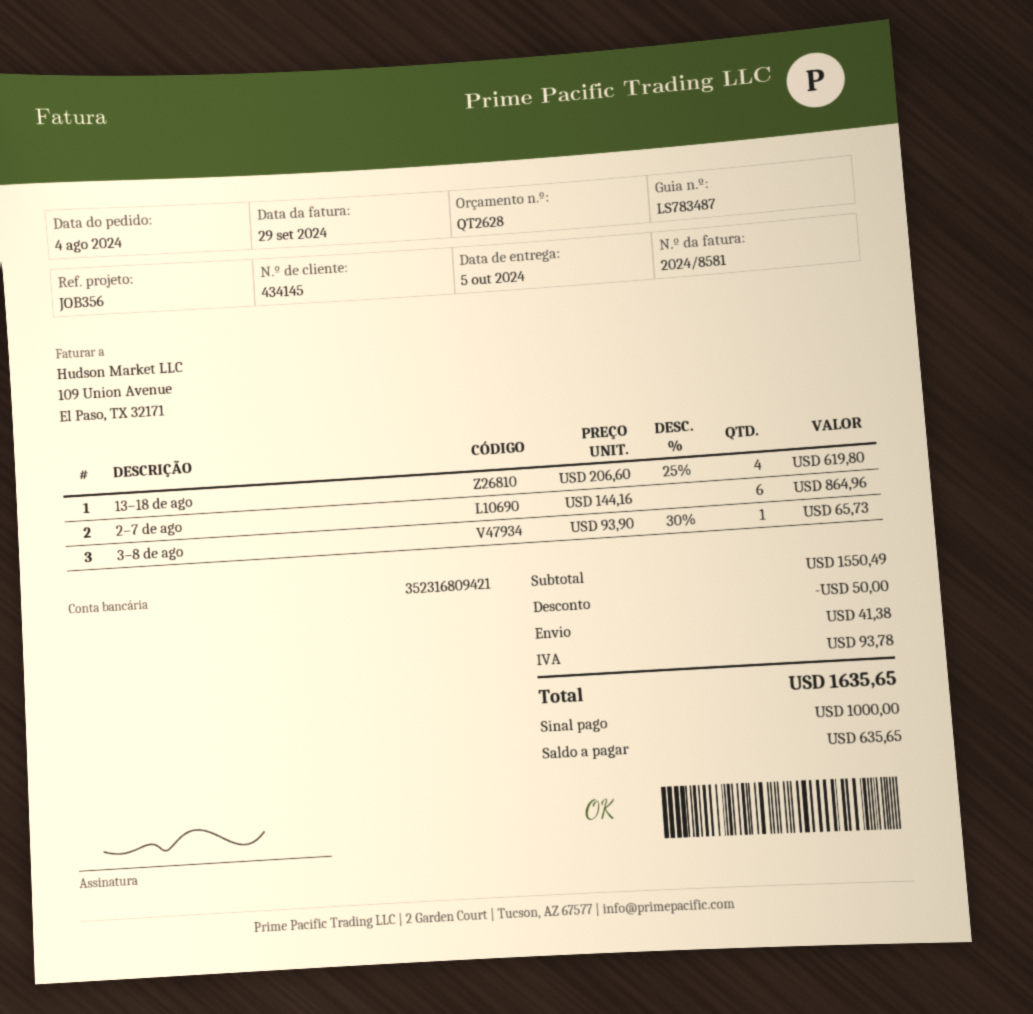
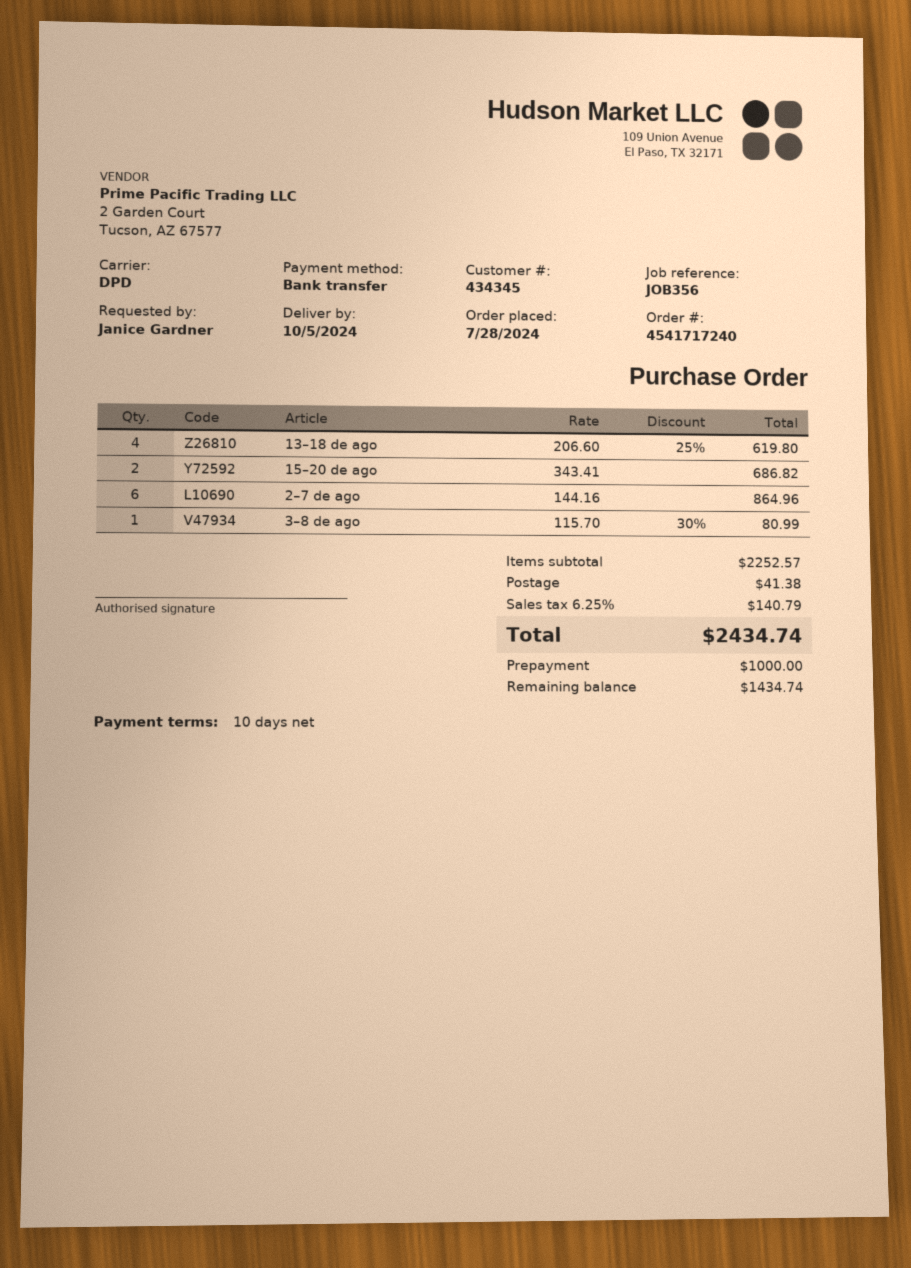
order date: 2024-08-04 -> 2024-07-28
customer number: 434145 -> 434345
3–8 de ago: 1 x 93.90 - 30% = 65.73 -> 1 x 115.70 - 30% = 80.99
15–20 de ago: none -> 2 x 343.41 = 686.82
subtotal: 1550.49 -> 2252.57
discount: 50.00 -> none
tax: 93.78 -> 140.79
total: 1635.65 -> 2434.74
balance: 635.65 -> 1434.74

